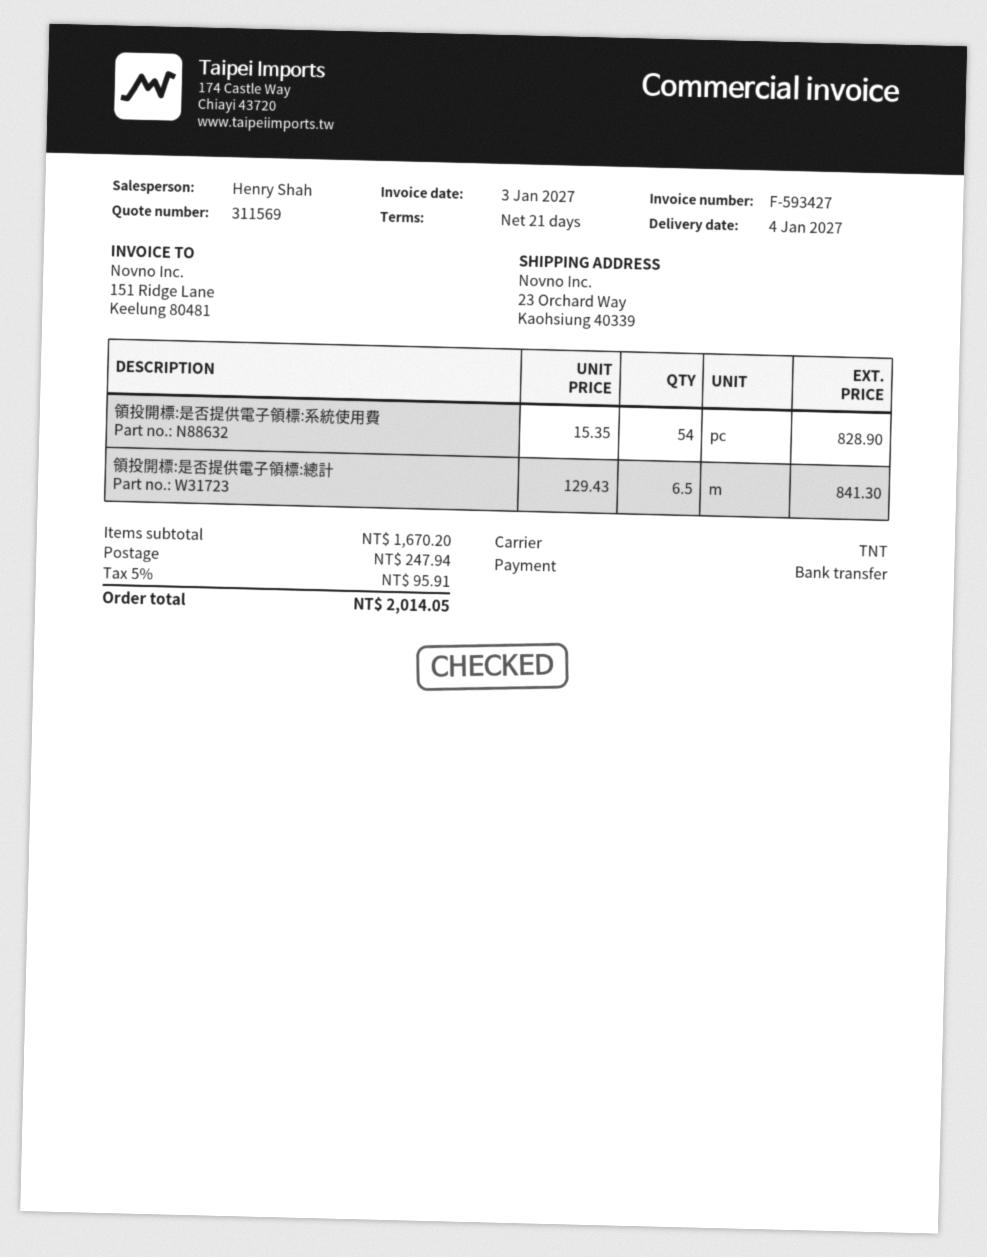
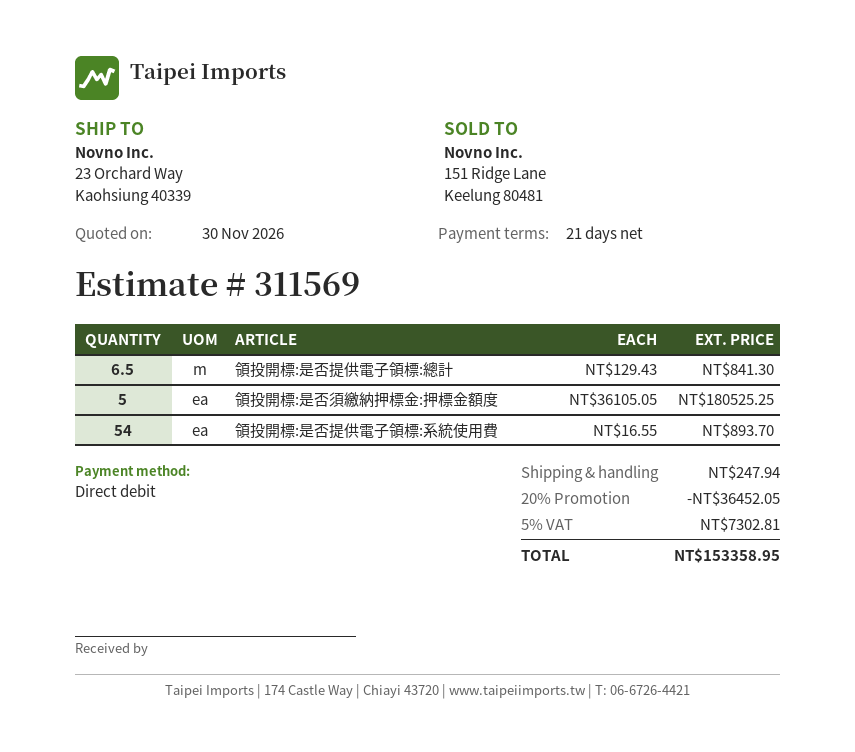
payment method: bank transfer -> direct debit
領投開標:是否提供電子領標:系統使用費: 54 x 15.35 = 828.90 -> 54 x 16.55 = 893.70
領投開標:是否須繳納押標金:押標金額度: none -> 5 x 36105.05 = 180525.25
discount: none -> 20% = 36452.05
tax: 5% = 95.91 -> 5% = 7302.81
total: 2014.05 -> 153358.95

